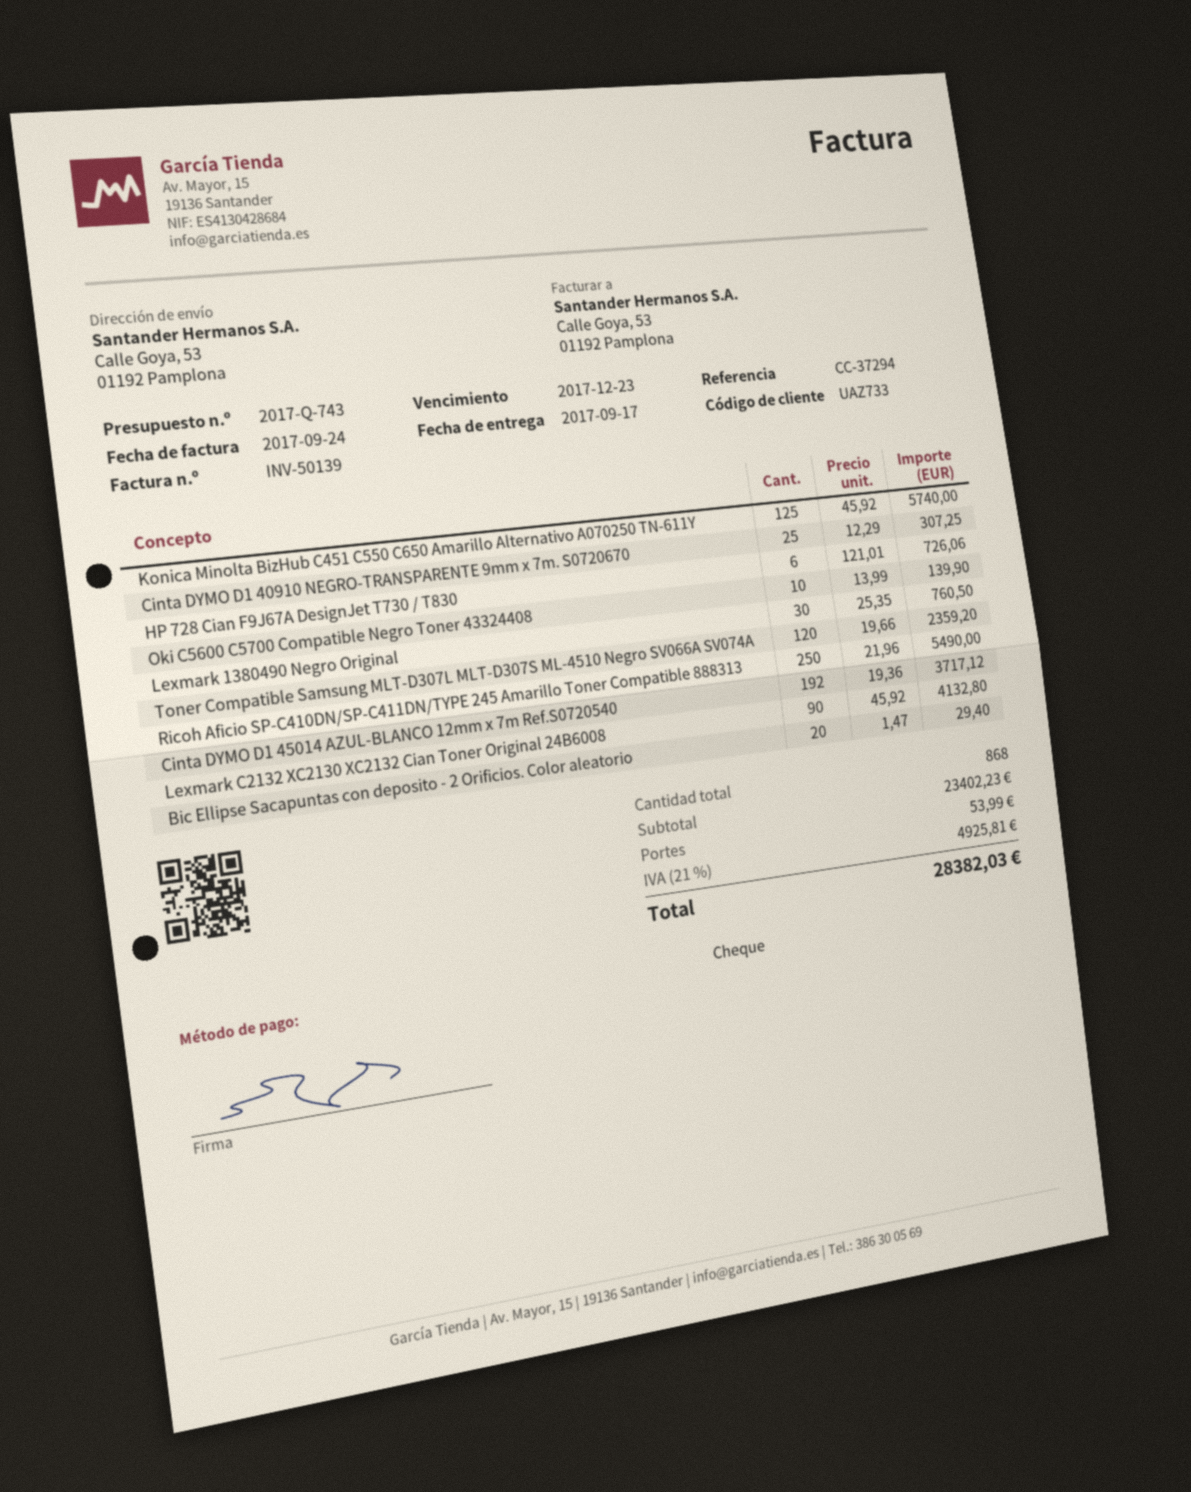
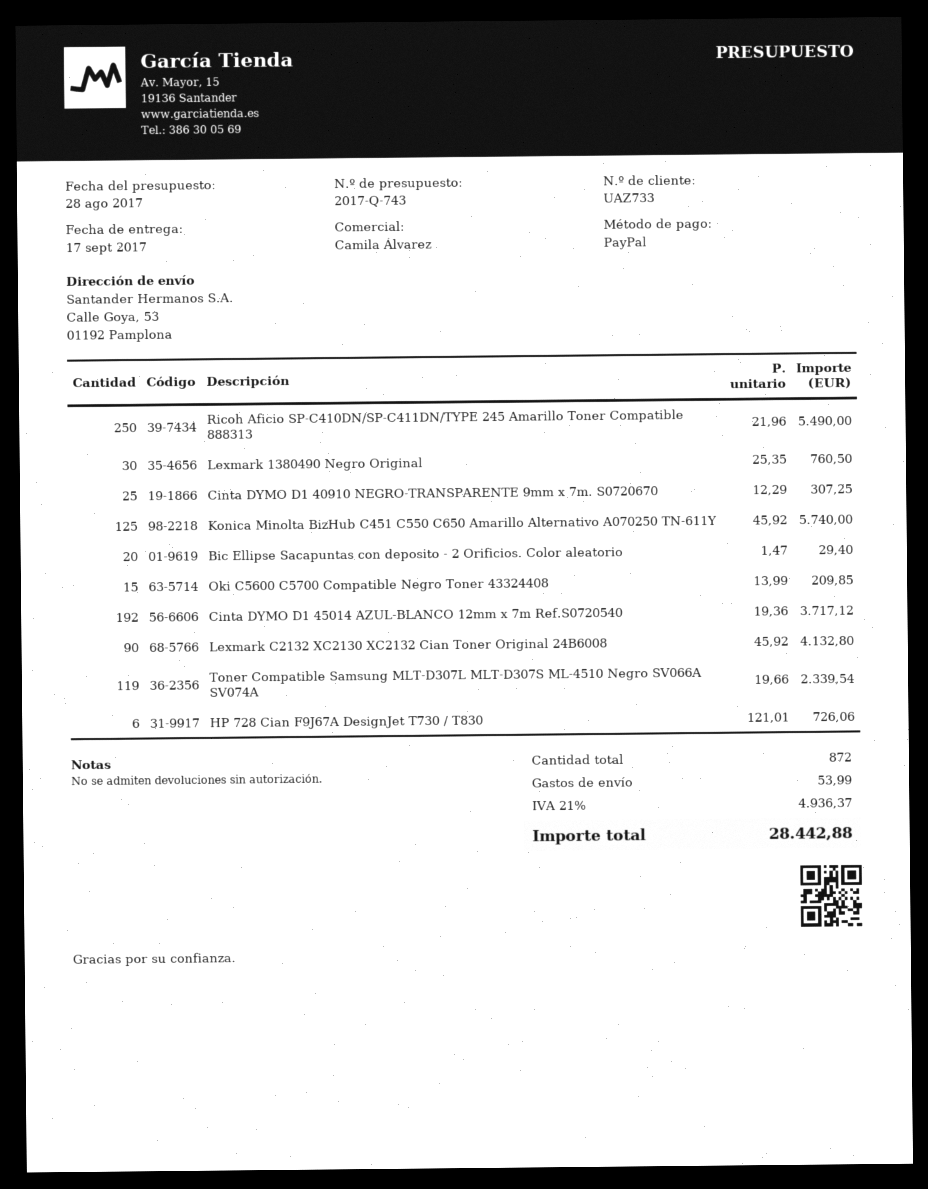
payment method: cheque -> PayPal
Oki C5600 C5700 Compatible Negro Toner 43324408: 10 x 13.99 = 139.90 -> 15 x 13.99 = 209.85
Toner Compatible Samsung MLT-D307L MLT-D307S ML-4510 Negro SV066A SV074A: 120 x 19.66 = 2359.20 -> 119 x 19.66 = 2339.54
total quantity: 868 -> 872
tax: 21% = 4925.81 -> 21% = 4936.37
total: 28382.03 -> 28442.88

